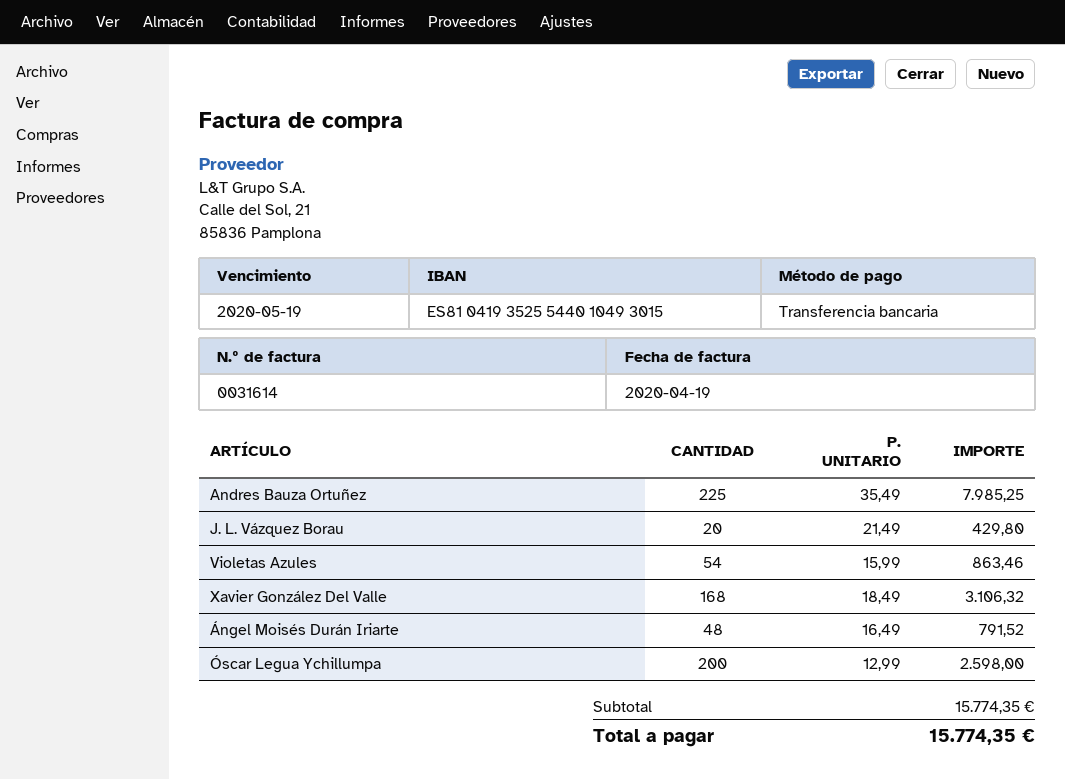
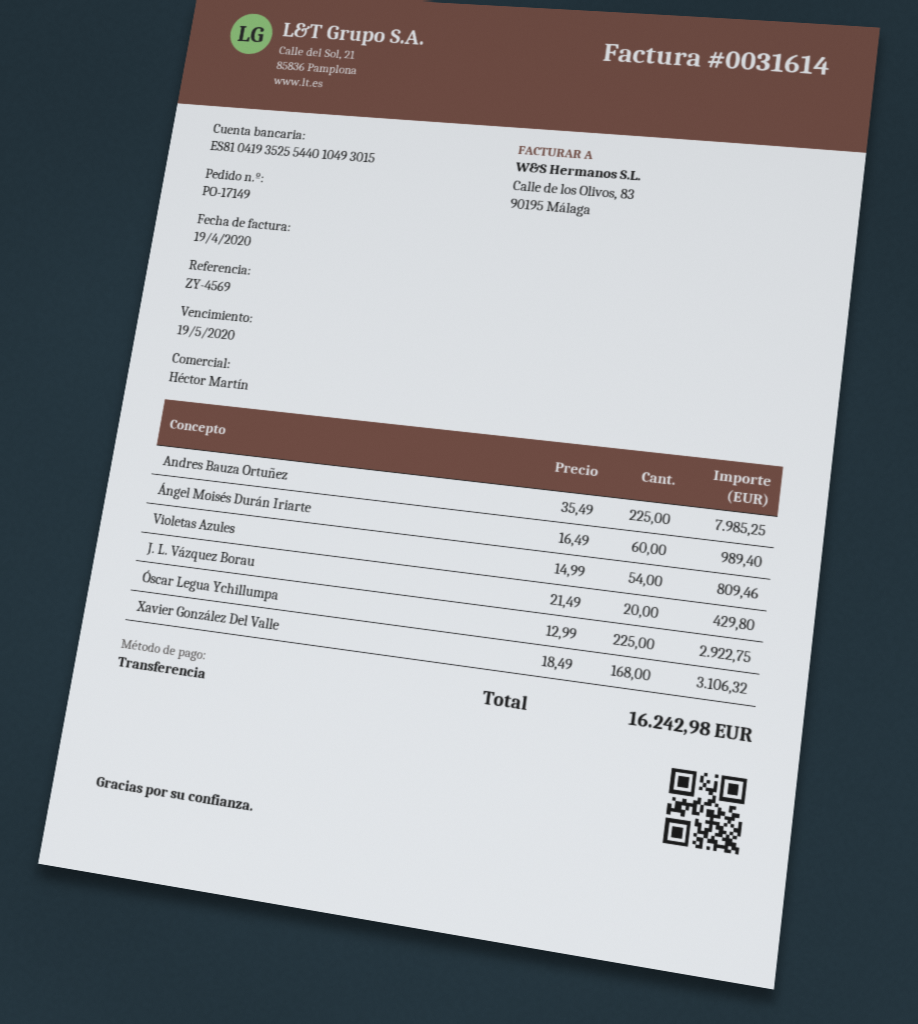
Violetas Azules: 54 x 15.99 = 863.46 -> 54 x 14.99 = 809.46
Ángel Moisés Durán Iriarte: 48 x 16.49 = 791.52 -> 60 x 16.49 = 989.40
Óscar Legua Ychillumpa: 200 x 12.99 = 2598.00 -> 225 x 12.99 = 2922.75
total: 15774.35 -> 16242.98

